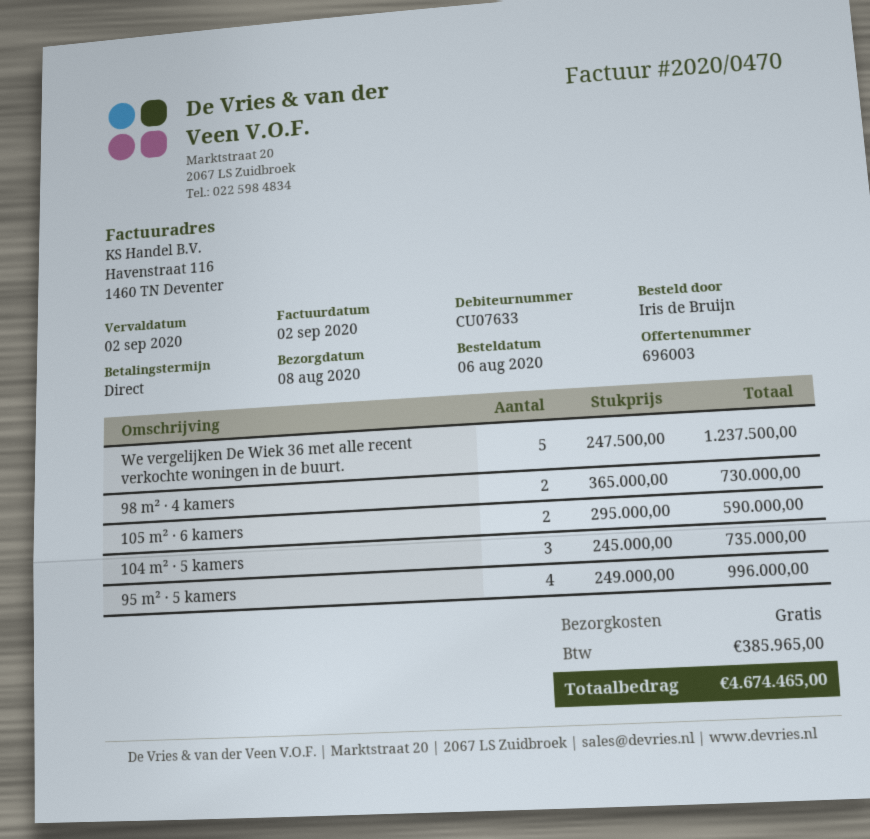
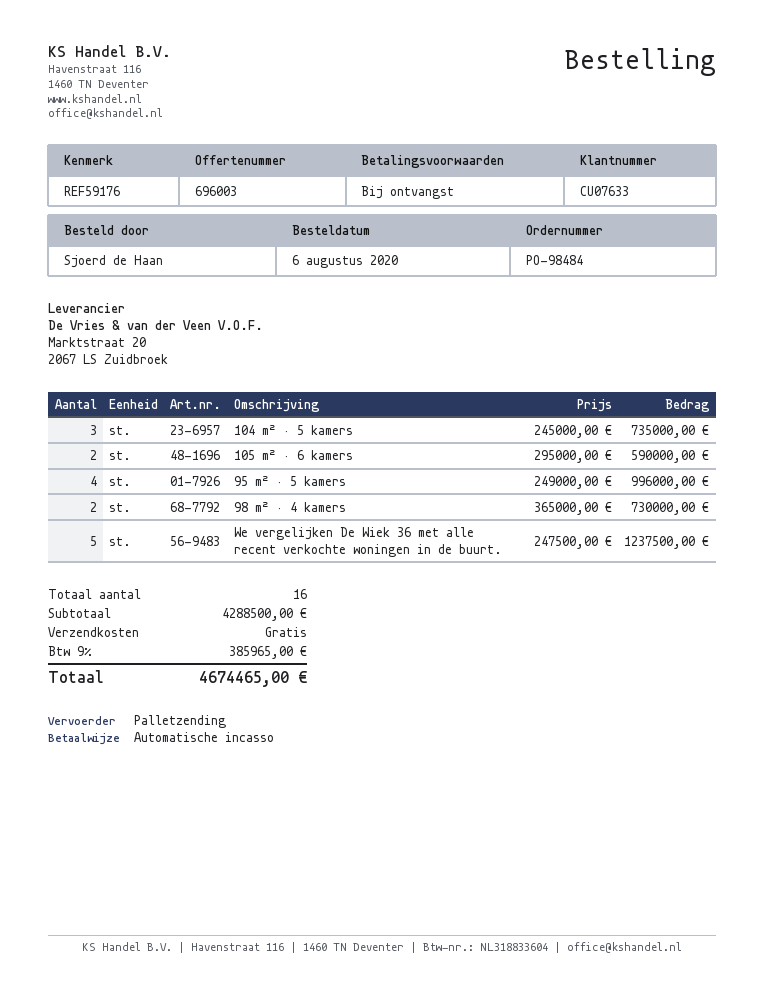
ordered by: Iris de Bruijn -> Sjoerd de Haan

